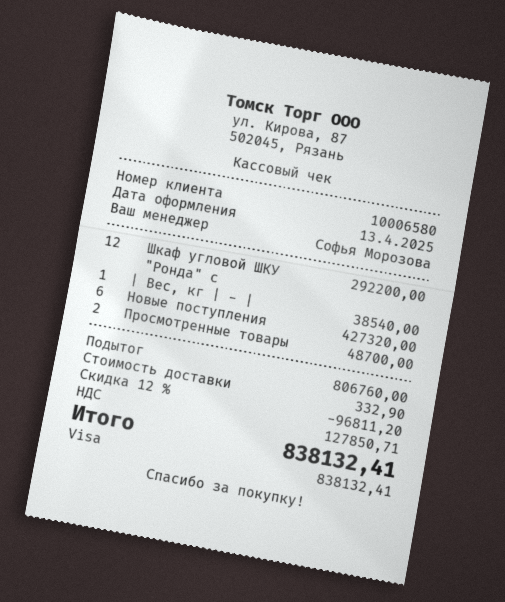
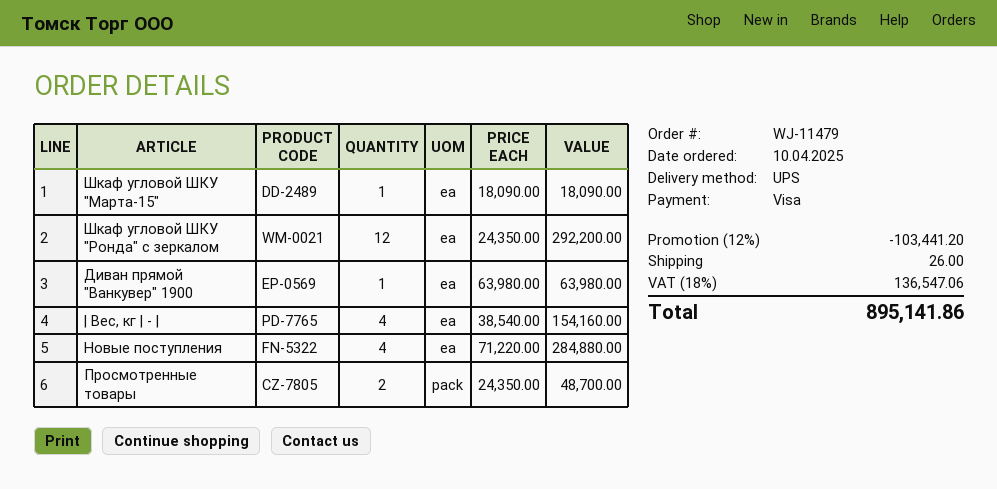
order date: 2025-04-13 -> 2025-04-10
| Вес, кг | - |: 1 for 38540.00 -> 4 for 154160.00
Новые поступления: 6 for 427320.00 -> 4 for 284880.00
Шкаф угловой ШКУ "Марта-15": none -> 1 for 18090.00
Диван прямой "Ванкувер" 1900: none -> 1 for 63980.00
discount: 12% = 96811.20 -> 12% = 103441.20
shipping: 332.90 -> 26.00
tax: 127850.71 -> 136547.06
total: 838132.41 -> 895141.86

